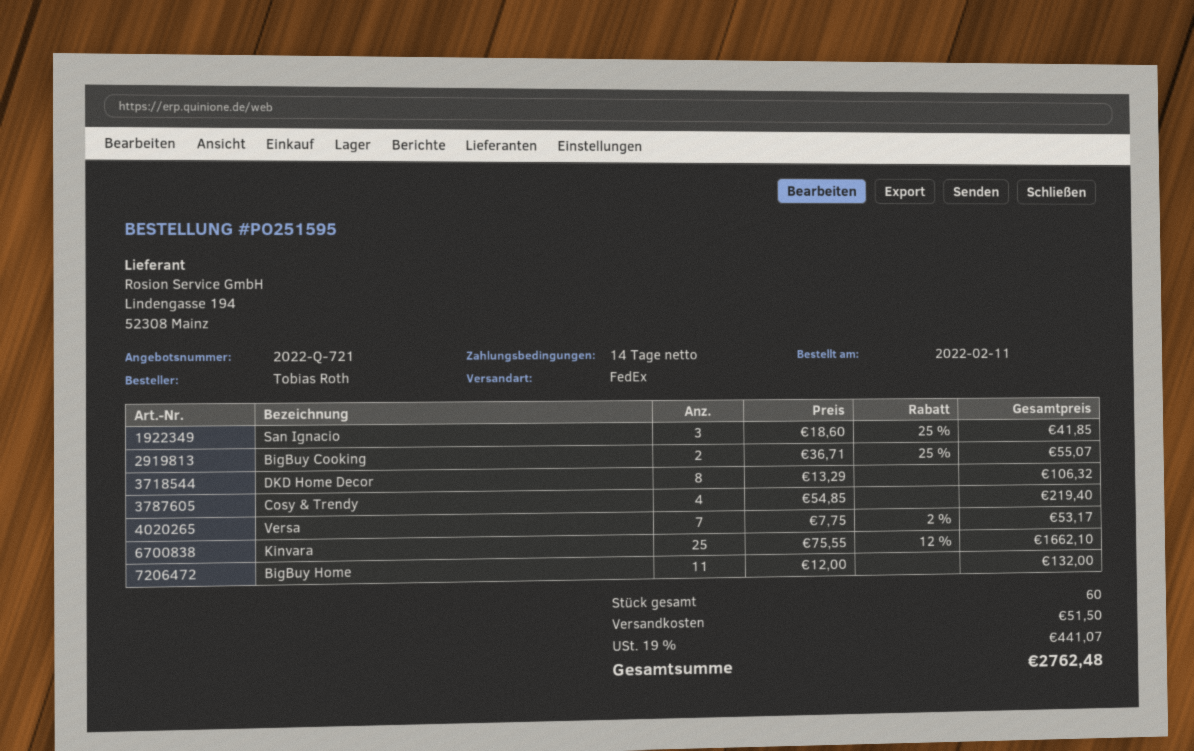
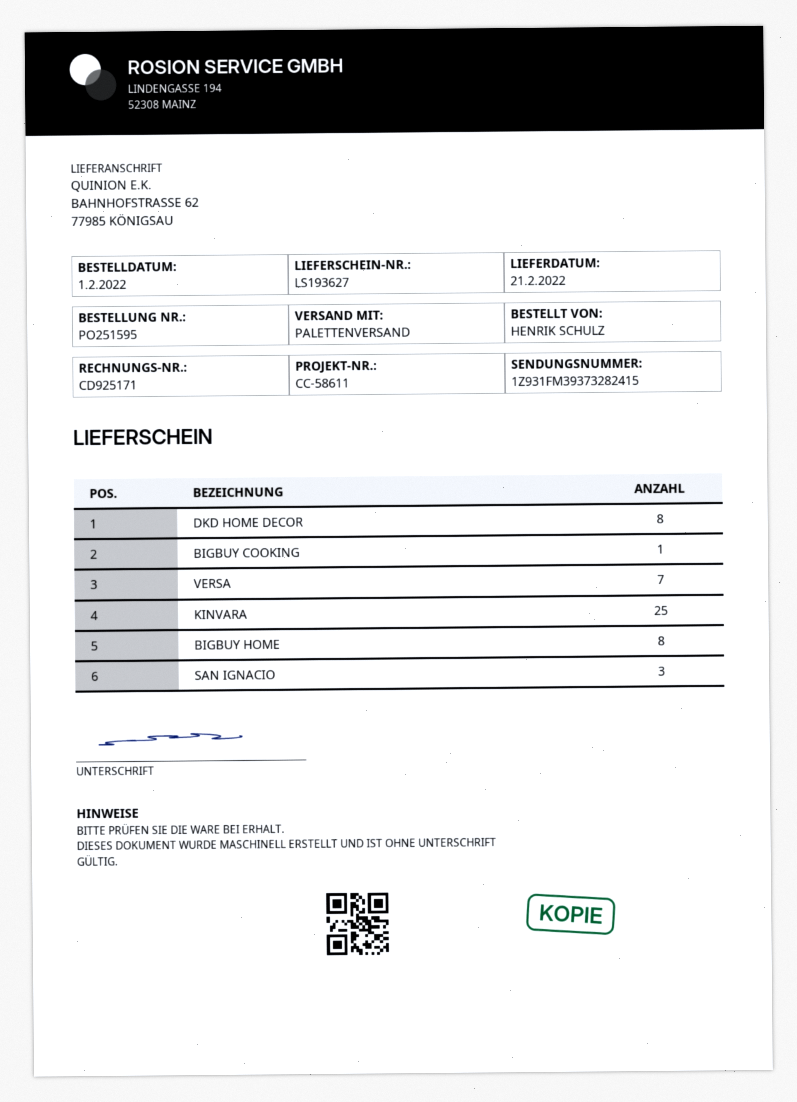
order date: 2022-02-11 -> 2022-02-01
ordered by: Tobias Roth -> HENRIK SCHULZ
shipping method: FedEx -> pallet freight
BigBuy Cooking: 2 -> 1
Cosy & Trendy: 4 -> none
BigBuy Home: 11 -> 8

